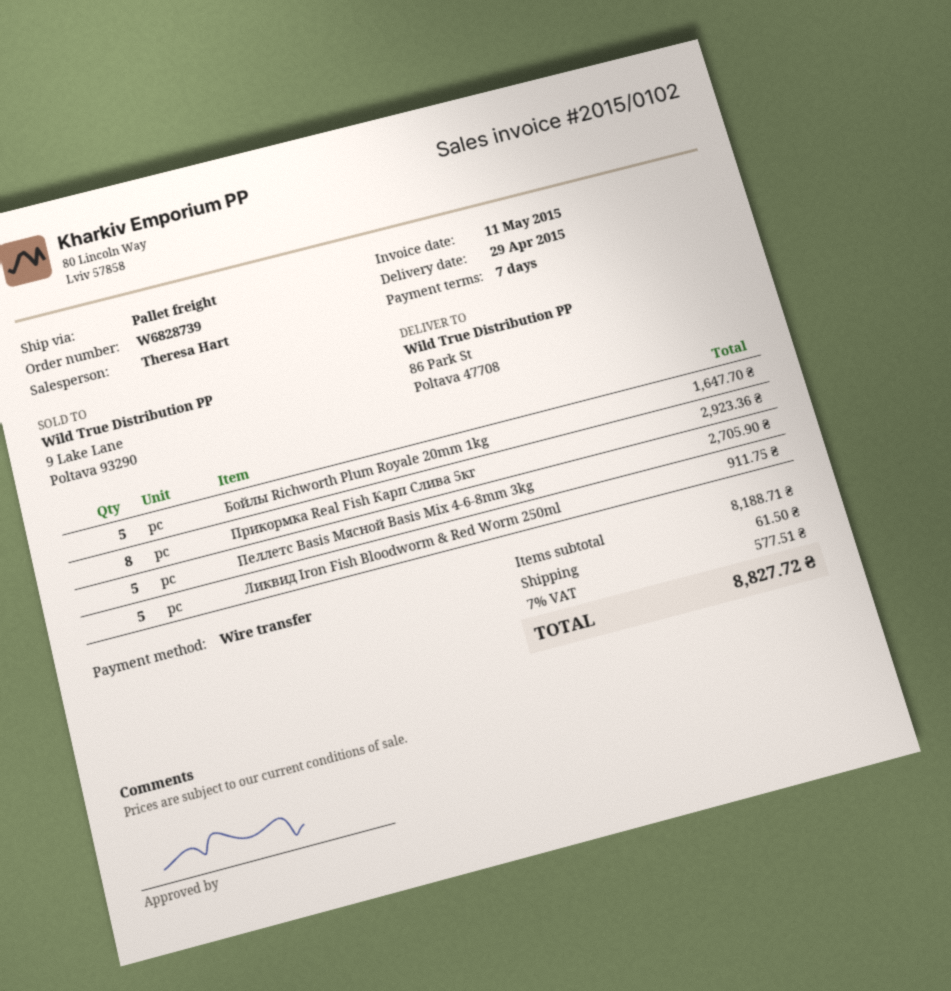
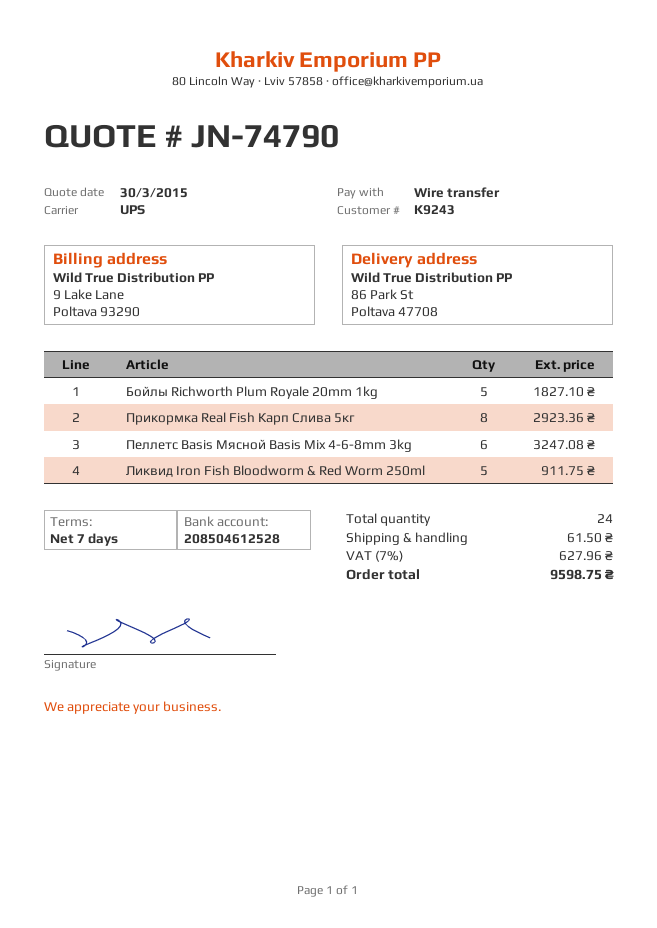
shipping method: pallet freight -> UPS
Бойлы Richworth Plum Royale 20mm 1kg: 5 for 1647.70 -> 5 for 1827.10
Пеллетс Basis Мясной Basis Mix 4-6-8mm 3kg: 5 for 2705.90 -> 6 for 3247.08
tax: 7% = 577.51 -> 7% = 627.96
total: 8827.72 -> 9598.75

